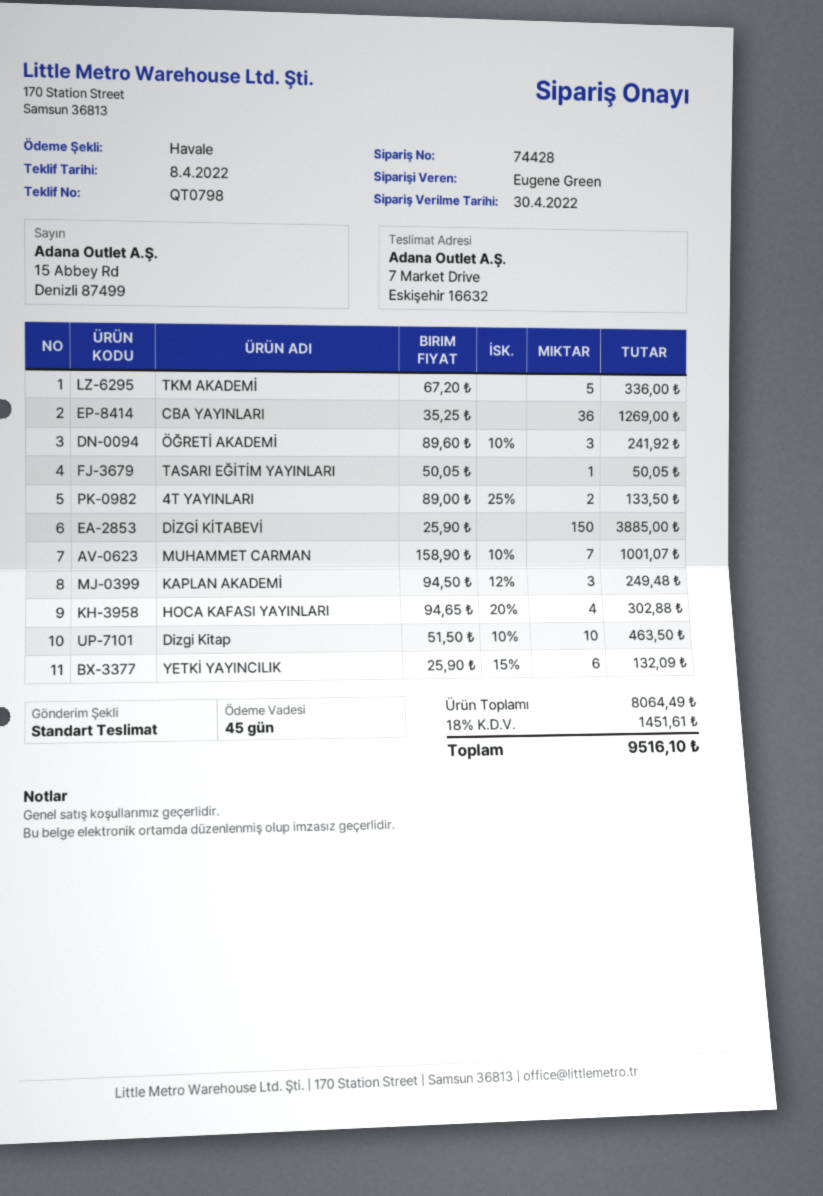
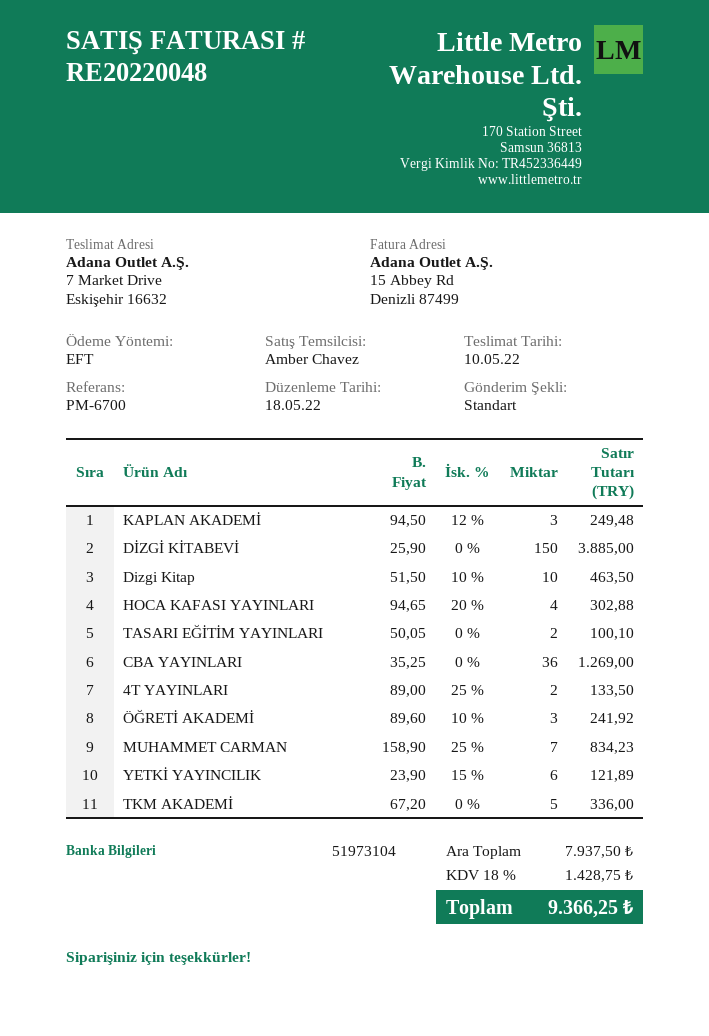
TASARI EĞİTİM YAYINLARI: 1 x 50.05 = 50.05 -> 2 x 50.05 = 100.10
MUHAMMET CARMAN: 7 x 158.90 - 10% = 1001.07 -> 7 x 158.90 - 25% = 834.23
YETKİ YAYINCILIK: 6 x 25.90 - 15% = 132.09 -> 6 x 23.90 - 15% = 121.89
subtotal: 8064.49 -> 7937.50
tax: 18% = 1451.61 -> 18% = 1428.75
total: 9516.10 -> 9366.25

